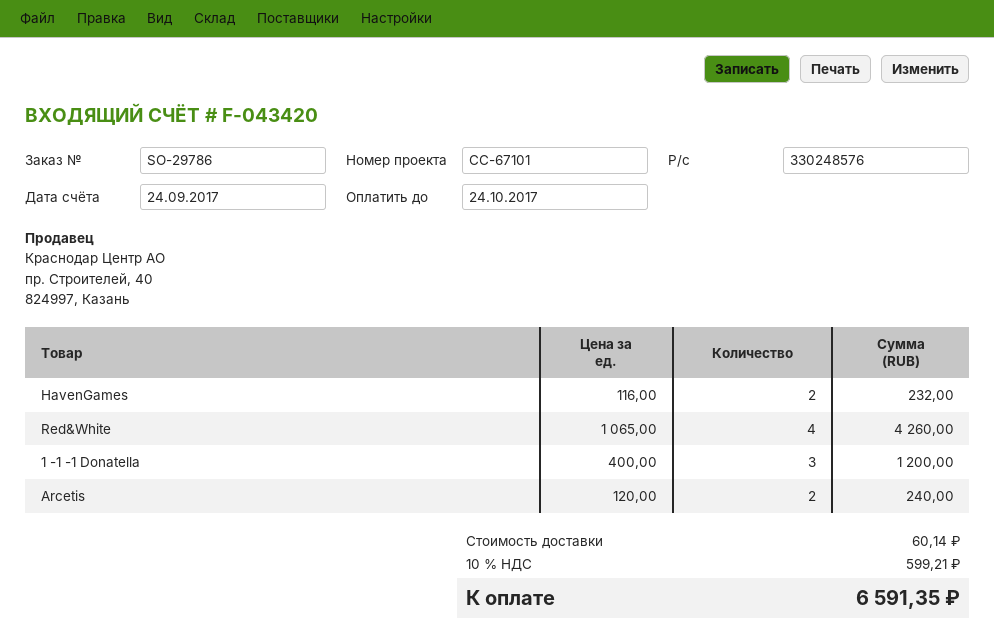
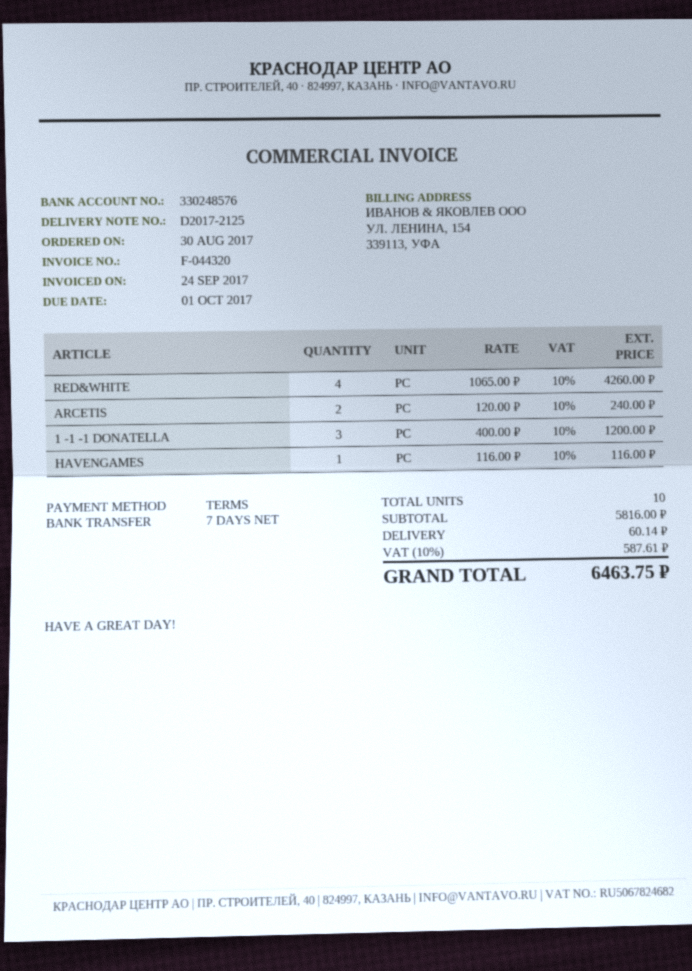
invoice number: F-043420 -> F-044320
due date: 2017-10-24 -> 2017-10-01
HavenGames: 2 x 116.00 = 232.00 -> 1 x 116.00 = 116.00
tax: 10% = 599.21 -> 10% = 587.61
total: 6591.35 -> 6463.75

